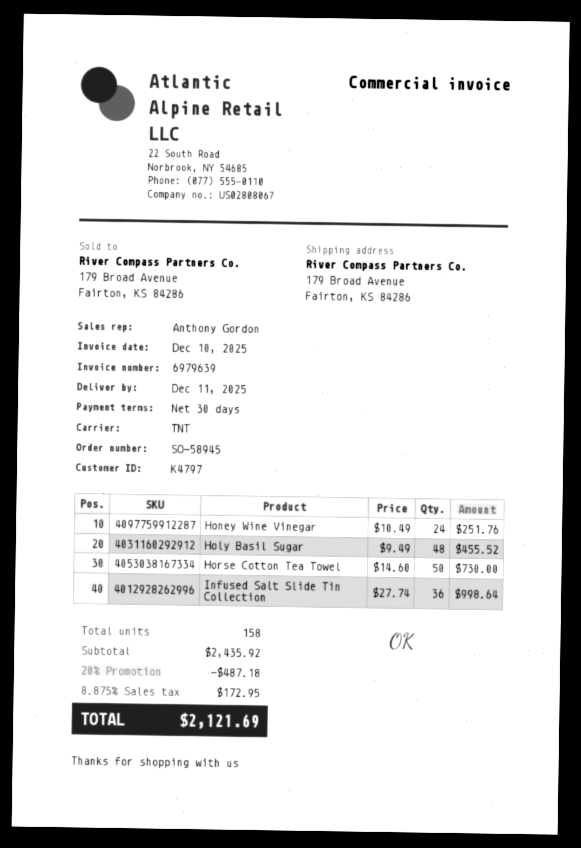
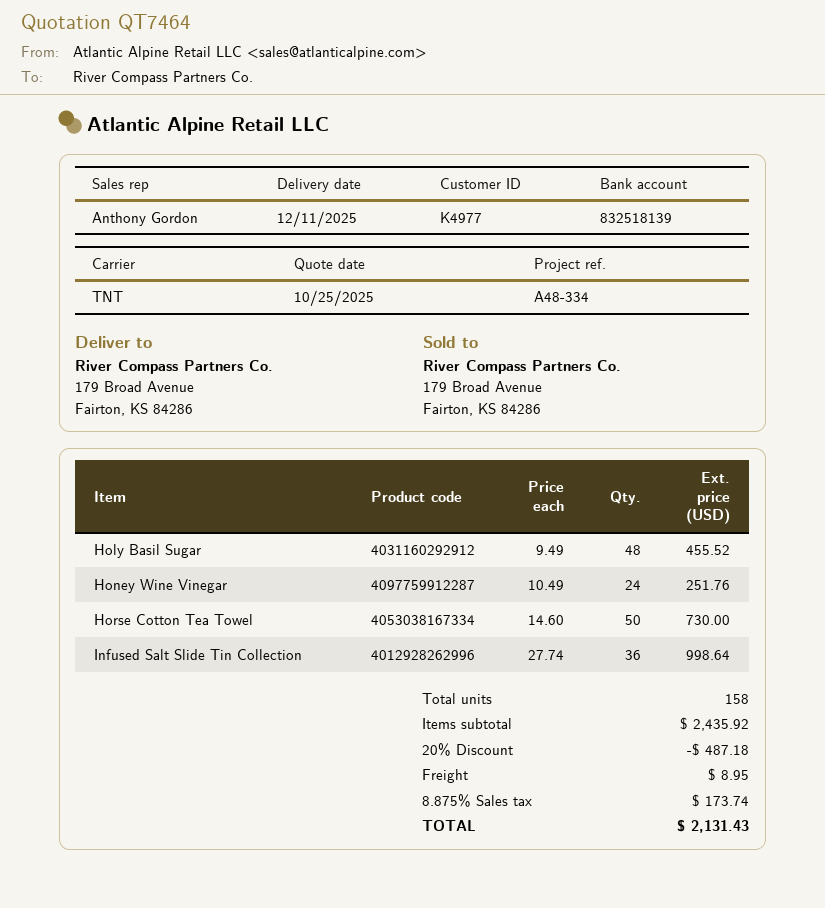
customer number: K4797 -> K4977
shipping: none -> 8.95
tax: 8.875% = 172.95 -> 8.875% = 173.74
total: 2121.69 -> 2131.43

